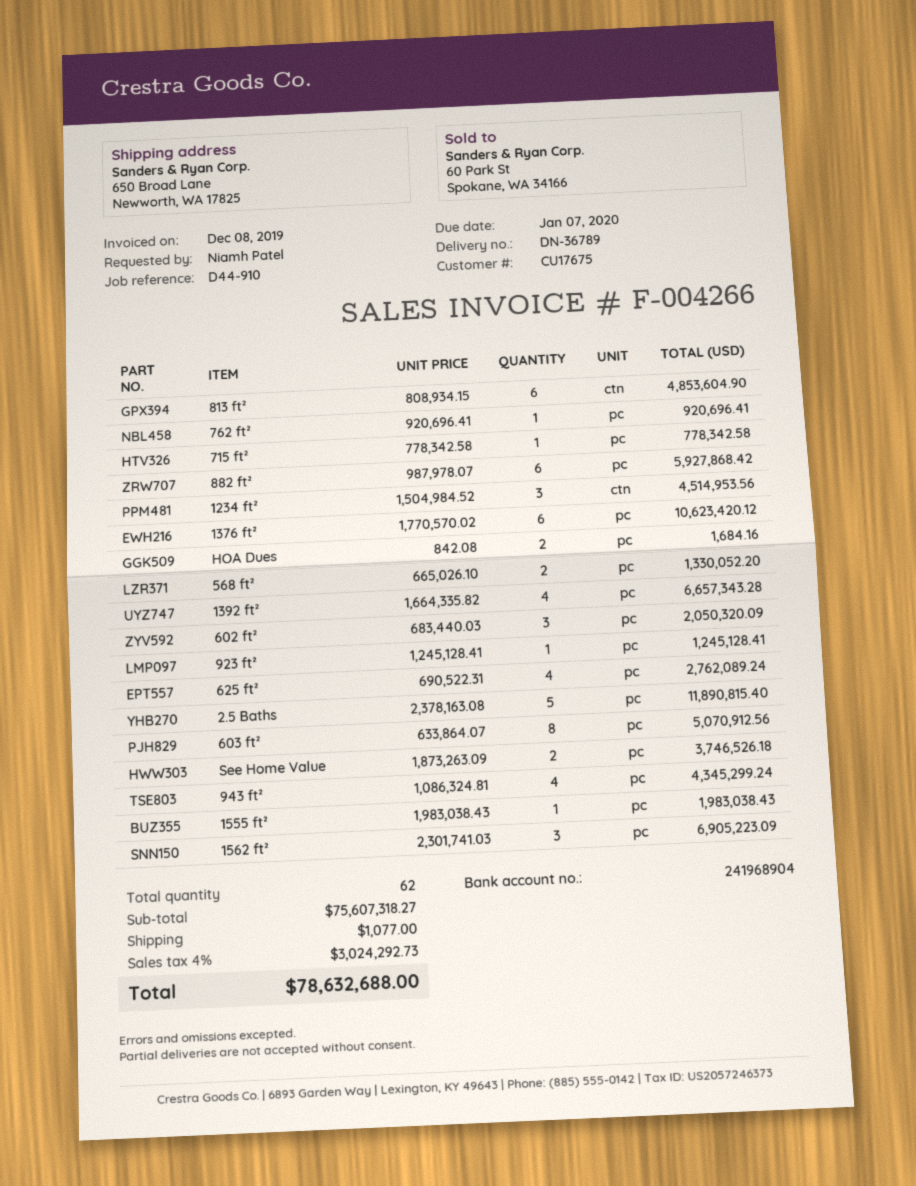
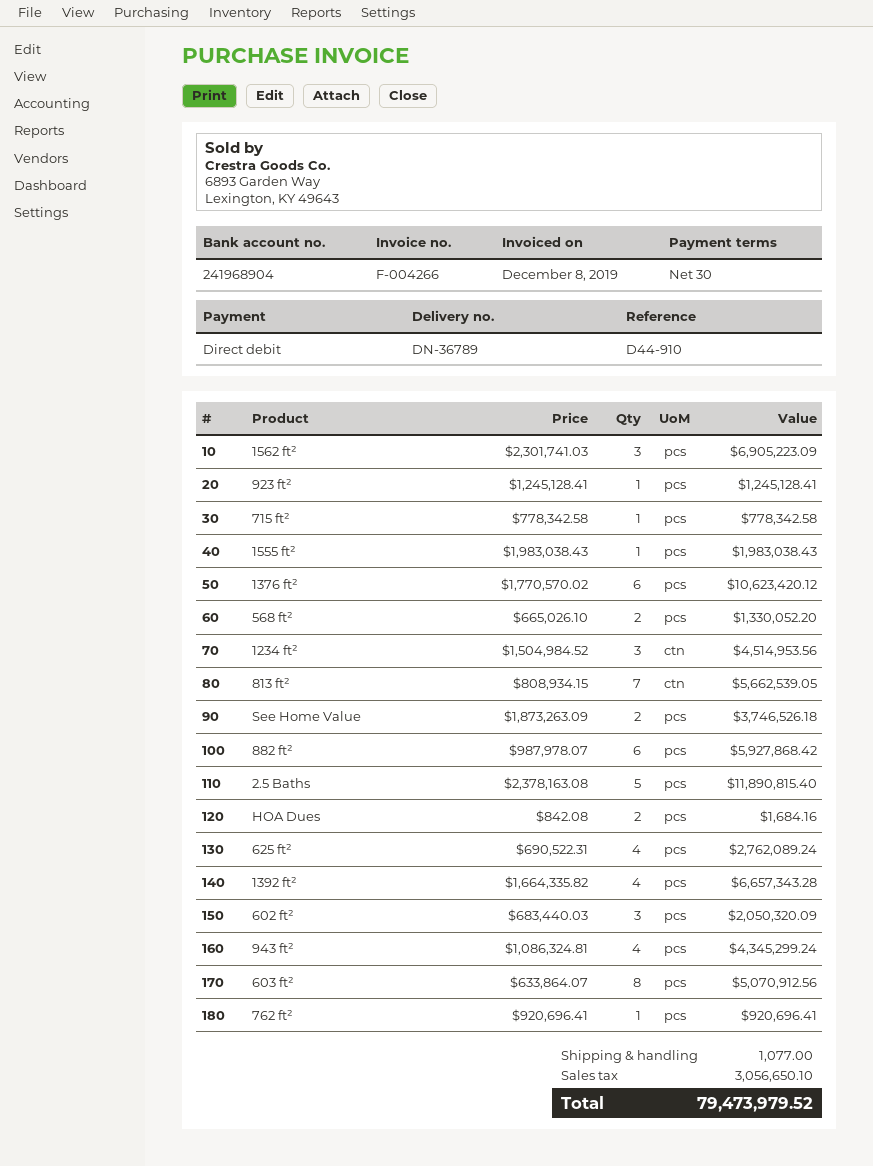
813 ft²: 6 x 808934.15 = 4853604.90 -> 7 x 808934.15 = 5662539.05
tax: 3024292.73 -> 3056650.10
total: 78632688.00 -> 79473979.52

